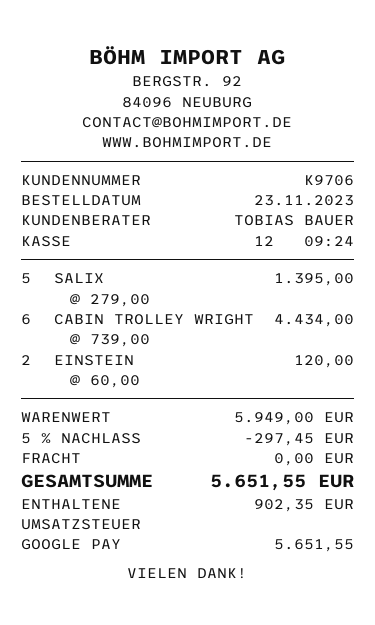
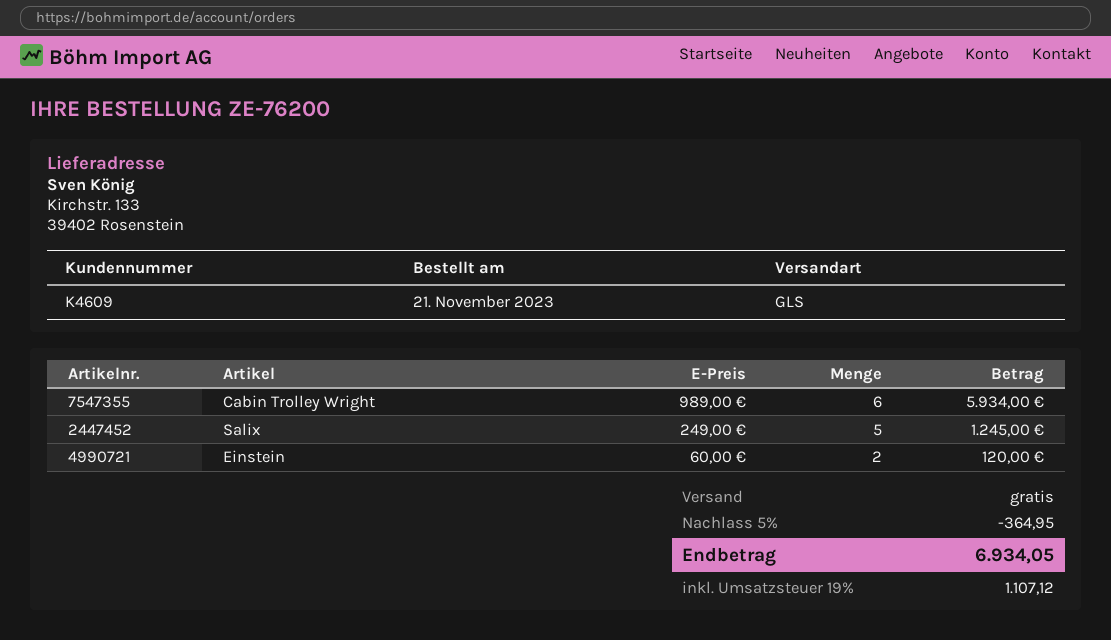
order date: 2023-11-23 -> 2023-11-21
customer number: K9706 -> K4609
SALIX: 5 x 279.00 = 1395.00 -> 5 x 249.00 = 1245.00
CABIN TROLLEY WRIGHT: 6 x 739.00 = 4434.00 -> 6 x 989.00 = 5934.00
discount: 5% = 297.45 -> 5% = 364.95
tax: 902.35 -> 1107.12
total: 5651.55 -> 6934.05

